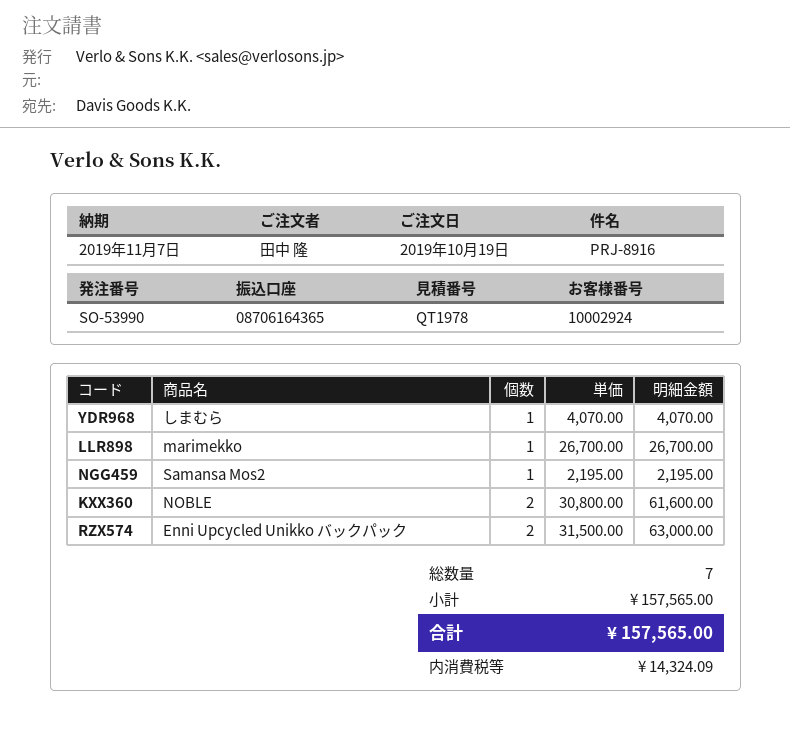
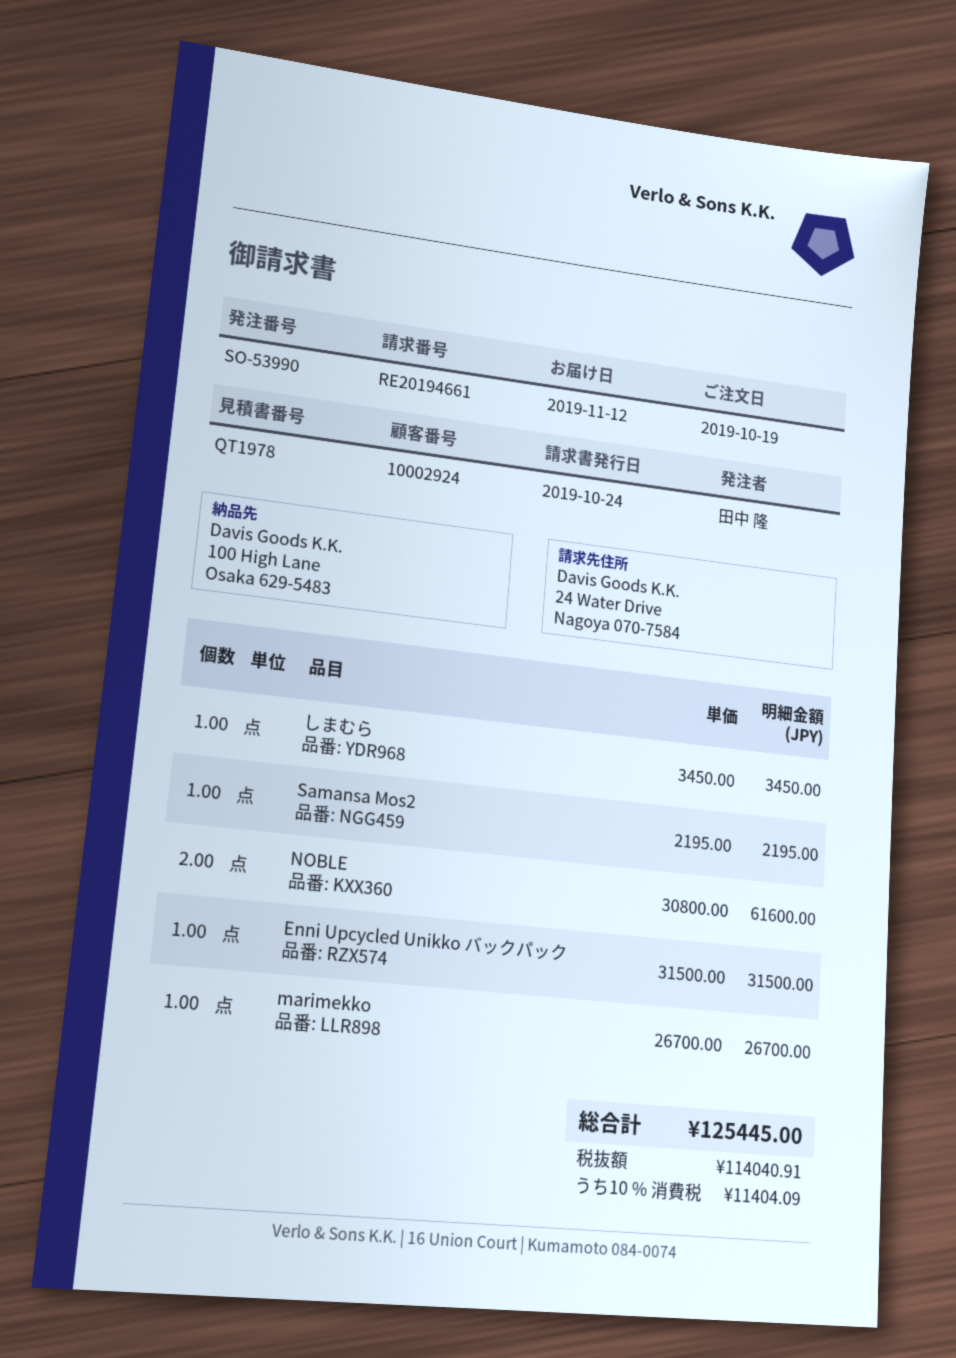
delivery date: 2019-11-07 -> 2019-11-12
しまむら: 1 x 4070.00 = 4070.00 -> 1 x 3450.00 = 3450.00
Enni Upcycled Unikko バックパック: 2 x 31500.00 = 63000.00 -> 1 x 31500.00 = 31500.00
tax: 14324.09 -> 11404.09
total: 157565.00 -> 125445.00

